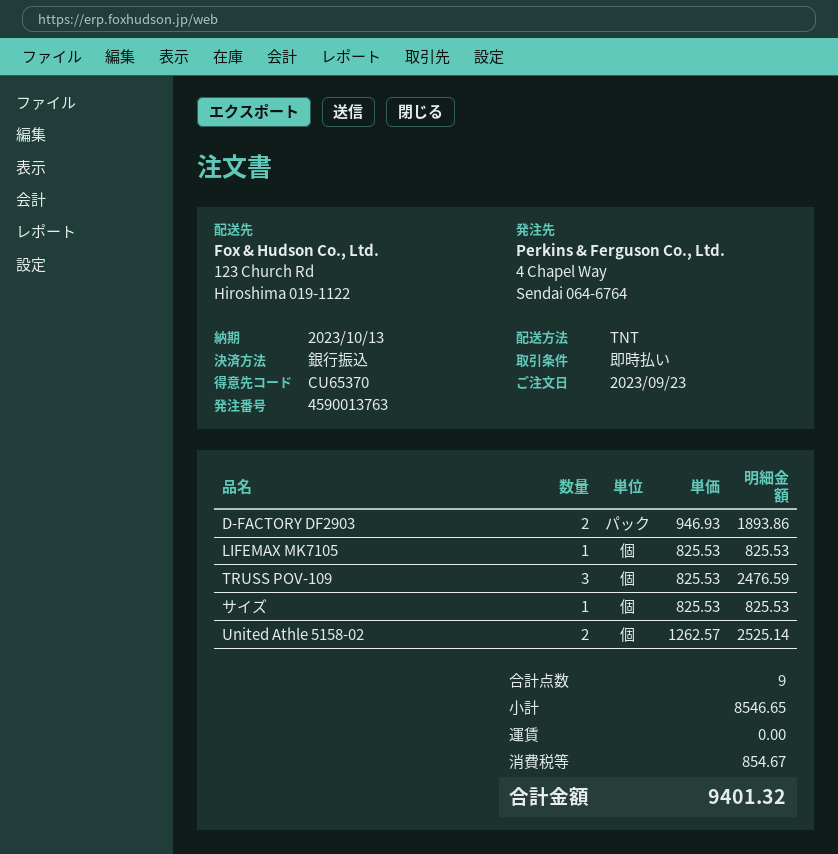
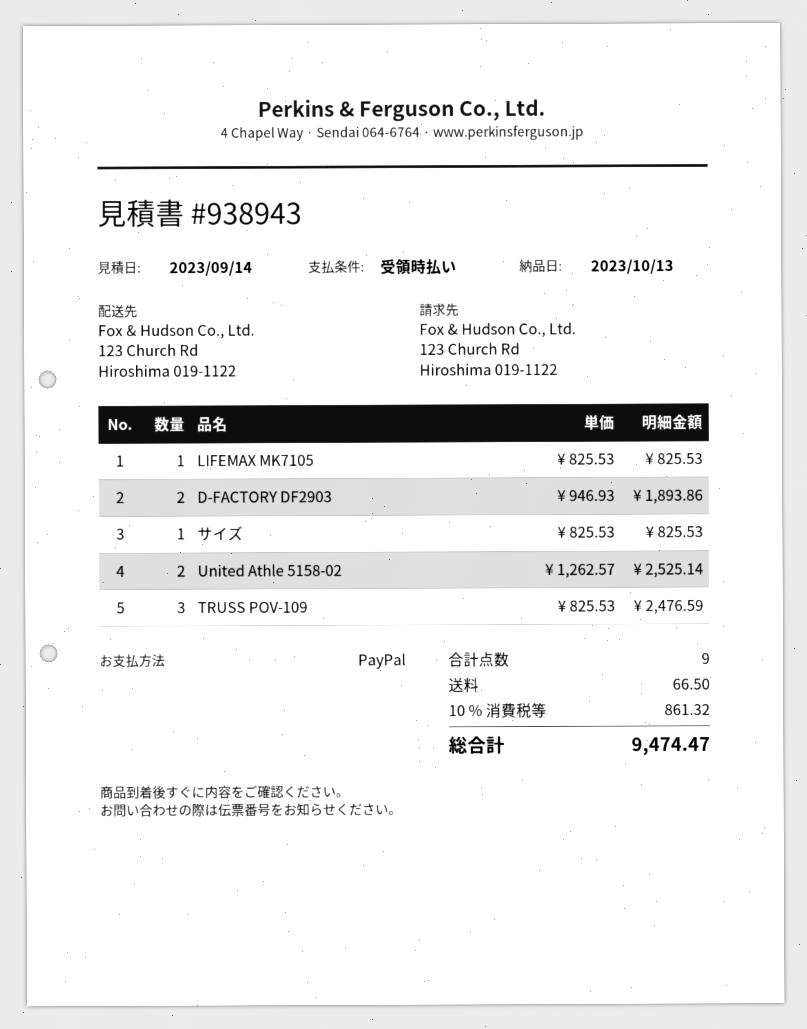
payment method: bank transfer -> PayPal
shipping: 0.00 -> 66.50
tax: 854.67 -> 861.32
total: 9401.32 -> 9474.47

